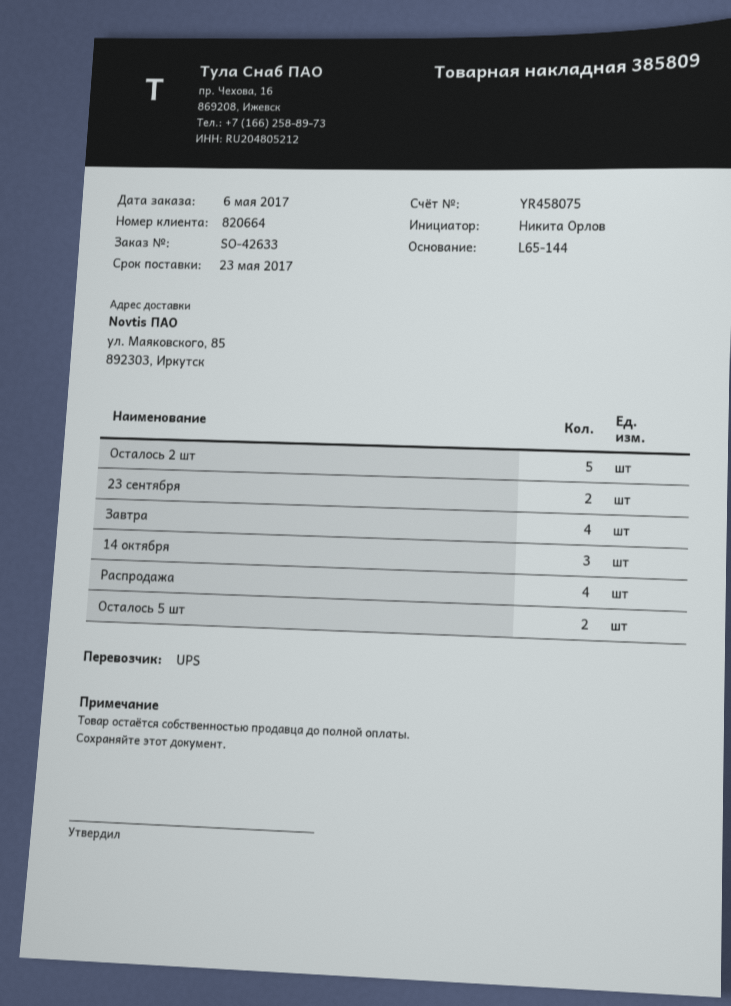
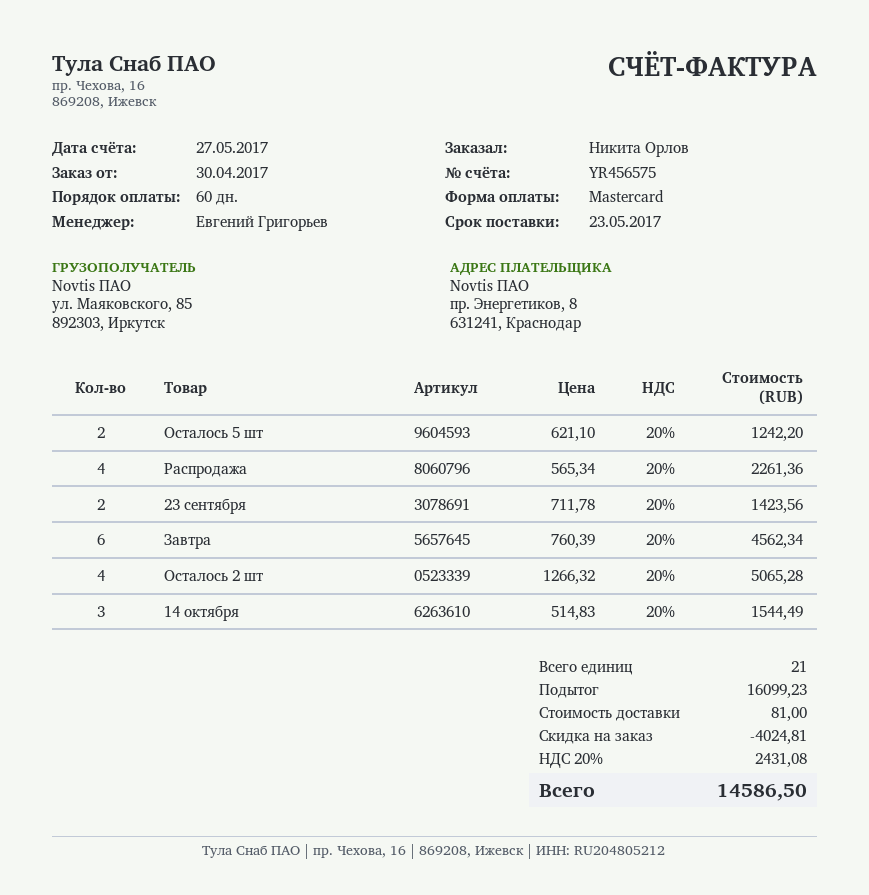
order date: 2017-05-06 -> 2017-04-30
invoice number: YR458075 -> YR456575
Осталось 2 шт: 5 -> 4
Завтра: 4 -> 6

